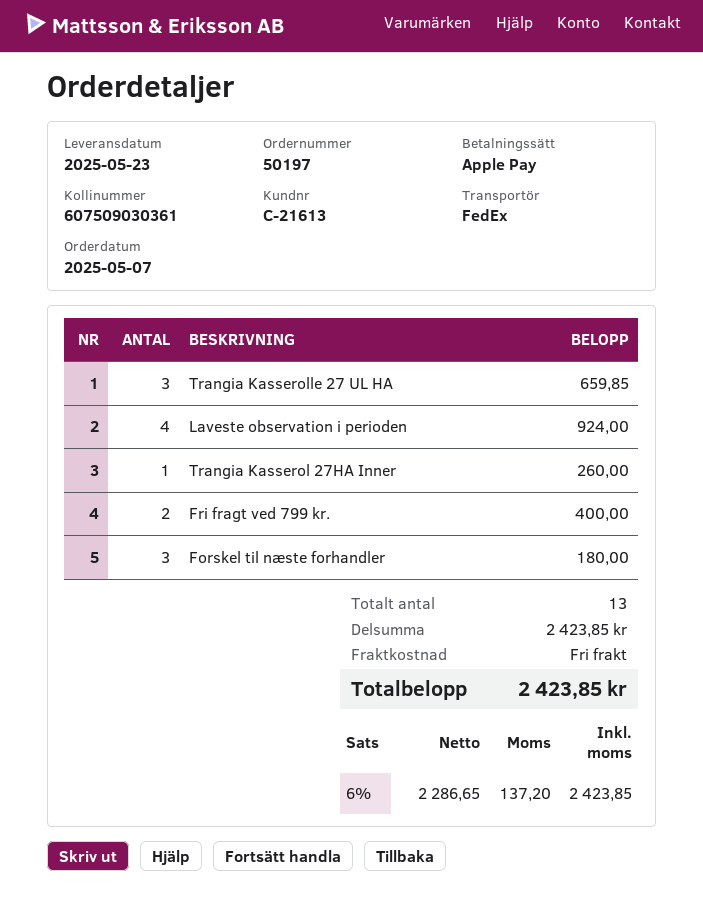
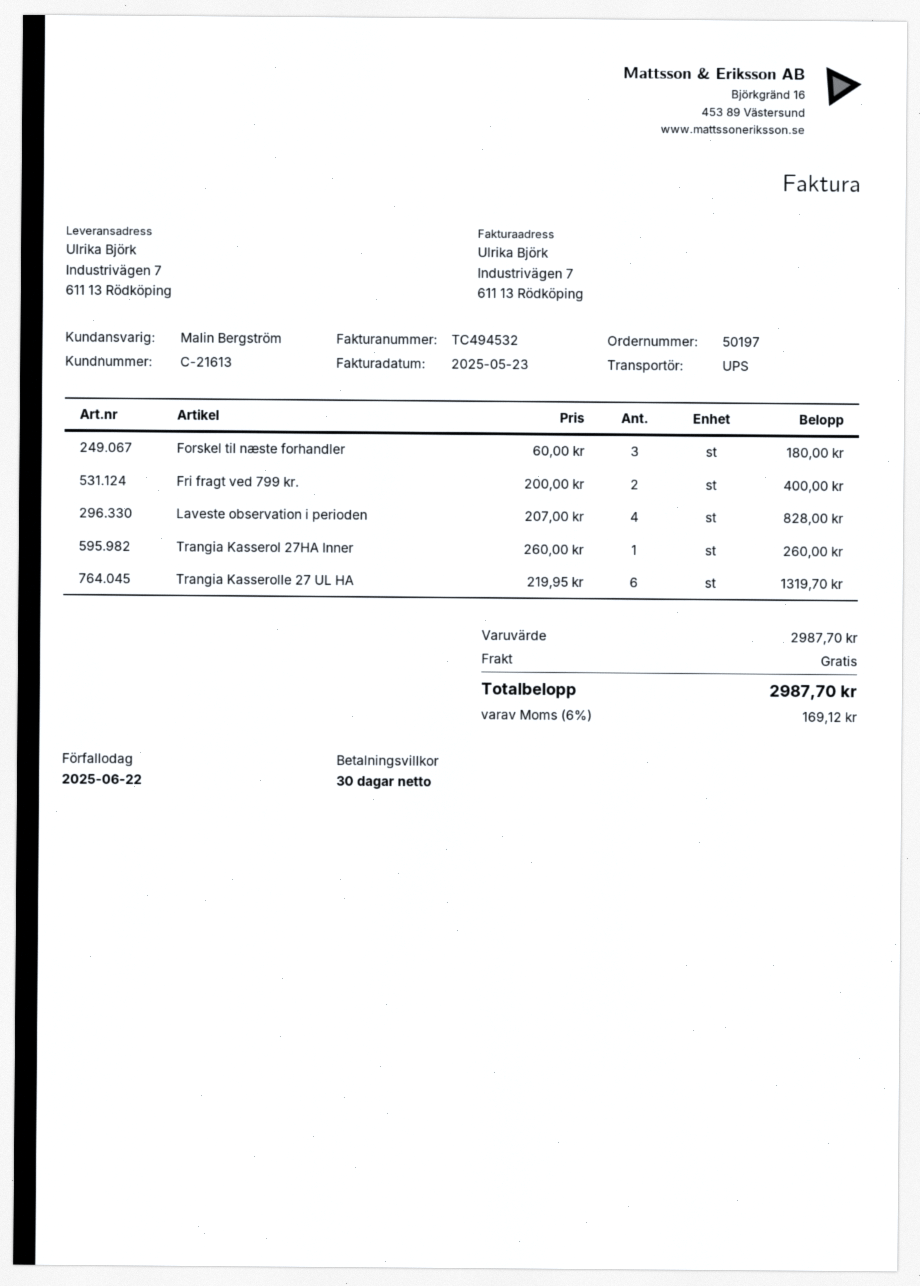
shipping method: FedEx -> UPS
Trangia Kasserolle 27 UL HA: 3 for 659.85 -> 6 for 1319.70
Laveste observation i perioden: 4 for 924.00 -> 4 for 828.00
subtotal: 2423.85 -> 2987.70
tax: 6% = 137.20 -> 6% = 169.12
total: 2423.85 -> 2987.70

